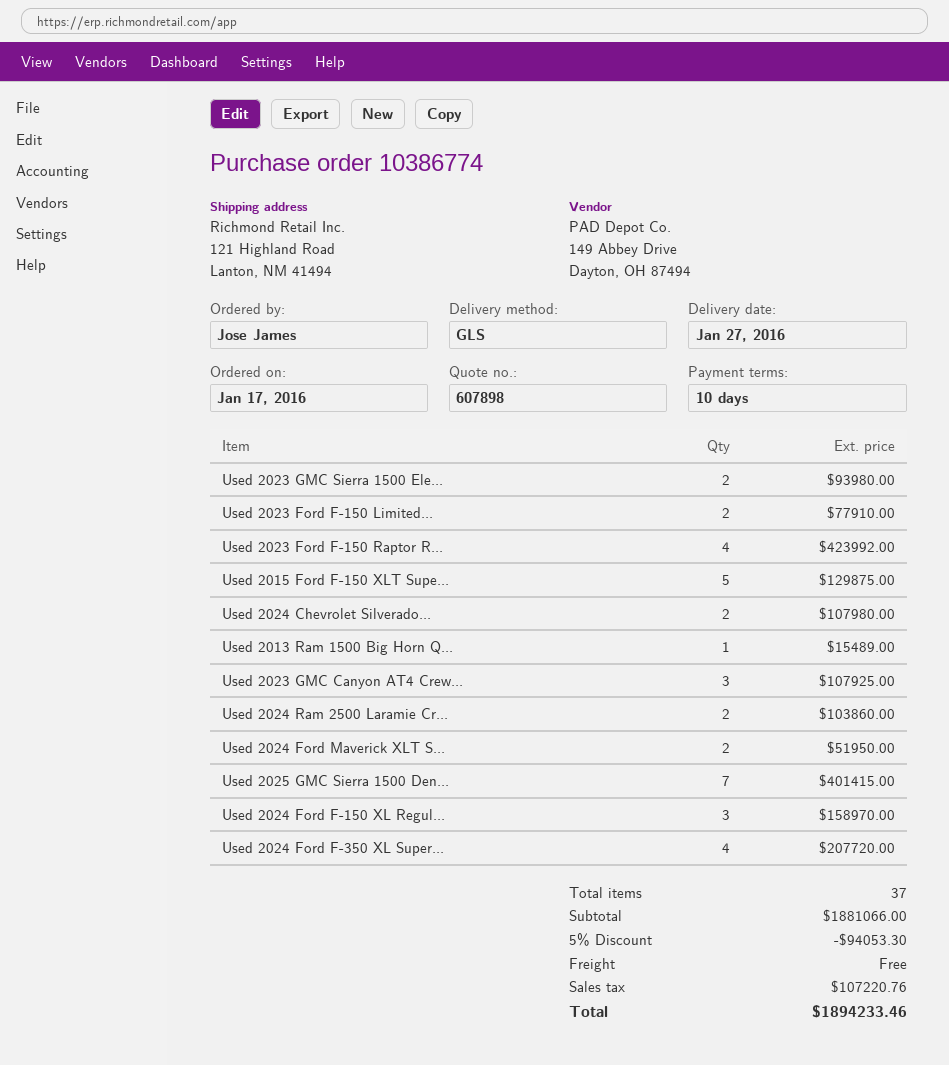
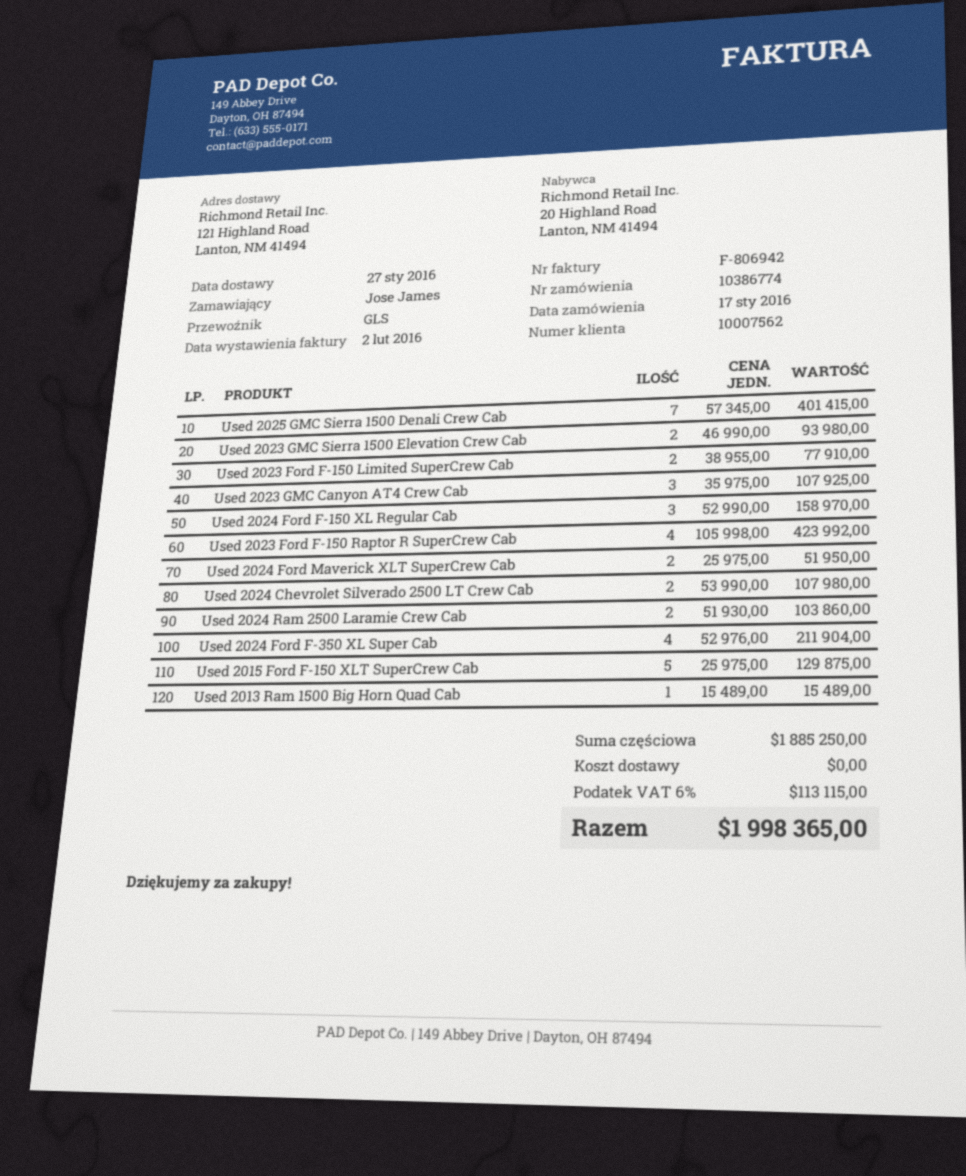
Used 2024 Ford F-350 XL Super...: 4 for 207720.00 -> 4 for 211904.00
subtotal: 1881066.00 -> 1885250.00
discount: 5% = 94053.30 -> none
tax: 107220.76 -> 113115.00
total: 1894233.46 -> 1998365.00

